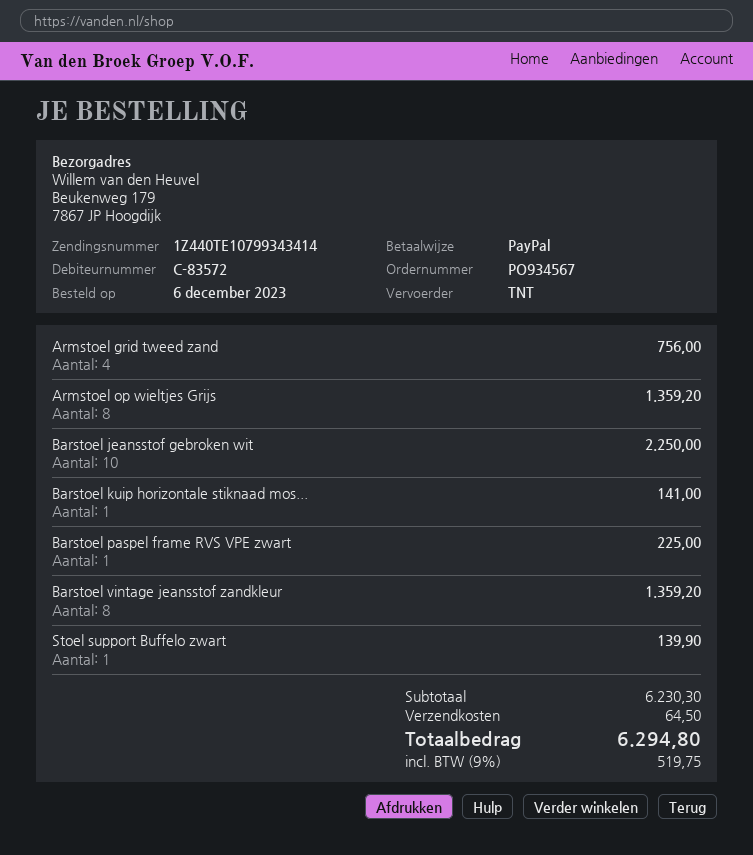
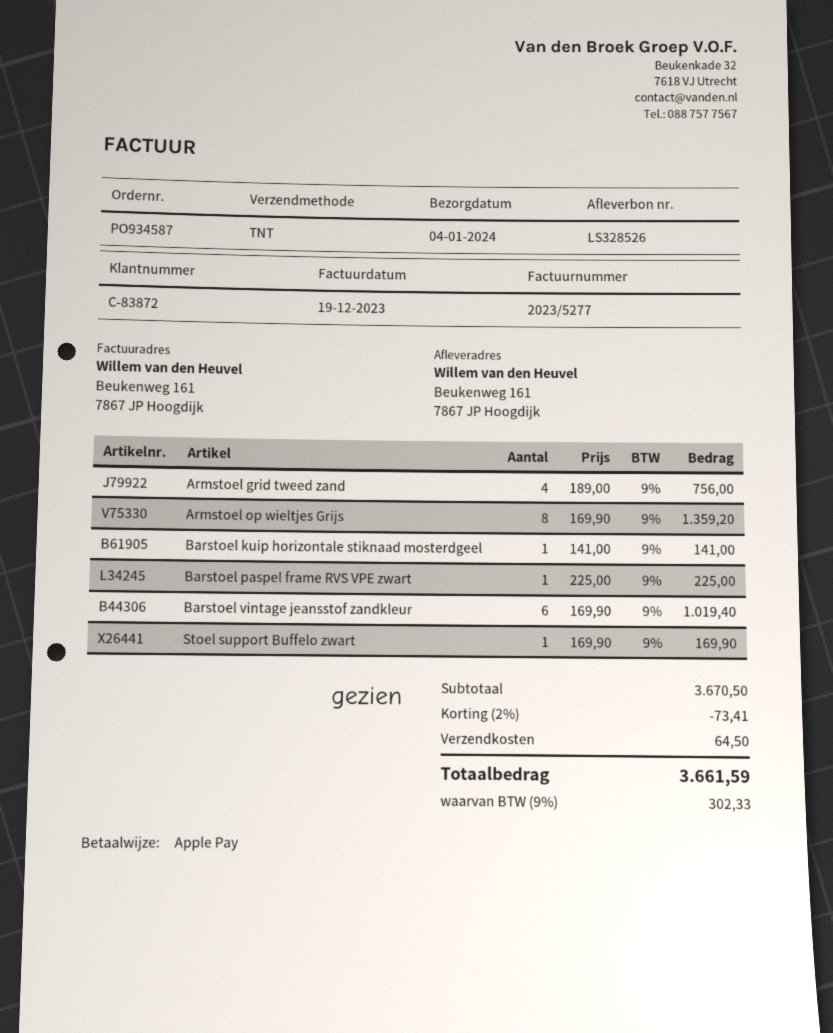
order number: PO934567 -> PO934587
customer number: C-83572 -> C-83872
payment method: PayPal -> Apple Pay
ship to: Beukenweg 179, 7867 JP Hoogdijk -> Beukenweg 161, 7867 JP Hoogdijk
Barstoel jeansstof gebroken wit: 10 for 2250.00 -> none
Barstoel vintage jeansstof zandkleur: 8 for 1359.20 -> 6 for 1019.40
Stoel support Buffelo zwart: 1 for 139.90 -> 1 for 169.90
subtotal: 6230.30 -> 3670.50
discount: none -> 2% = 73.41
tax: 9% = 519.75 -> 9% = 302.33
total: 6294.80 -> 3661.59

